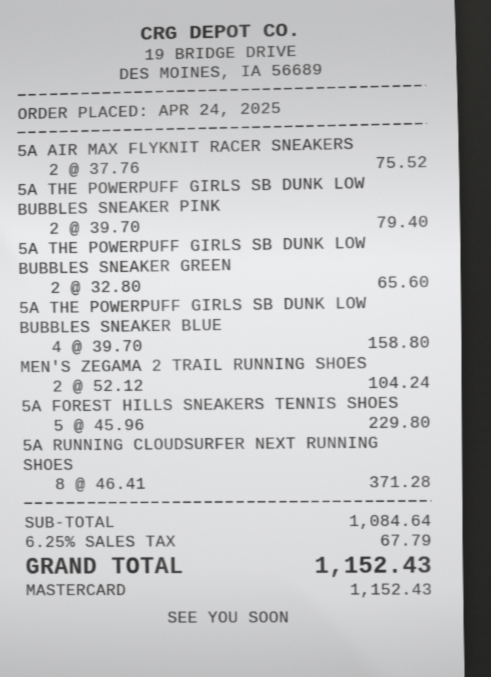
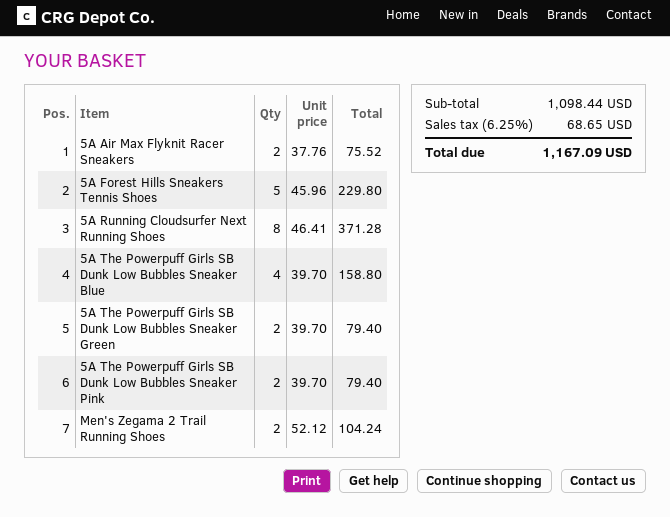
5A THE POWERPUFF GIRLS SB DUNK LOW BUBBLES SNEAKER GREEN: 2 x 32.80 = 65.60 -> 2 x 39.70 = 79.40
subtotal: 1084.64 -> 1098.44
tax: 6.25% = 67.79 -> 6.25% = 68.65
total: 1152.43 -> 1167.09

